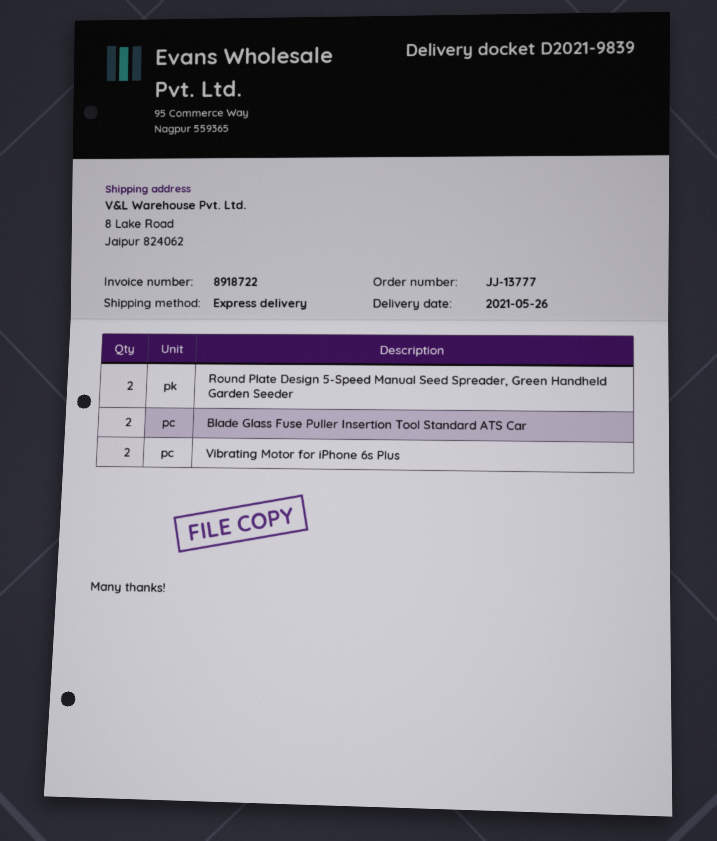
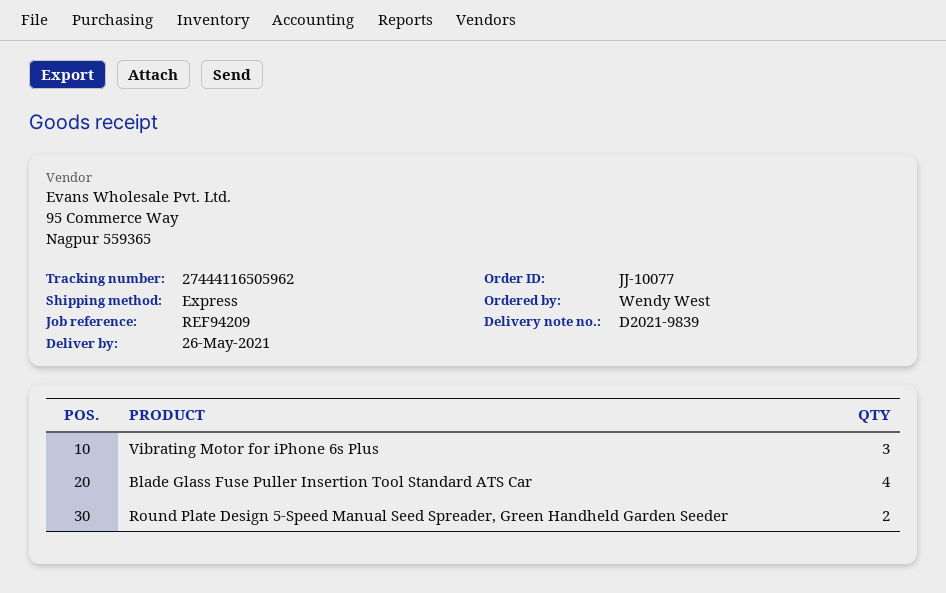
order number: JJ-13777 -> JJ-10077
Blade Glass Fuse Puller Insertion Tool Standard ATS Car: 2 -> 4
Vibrating Motor for iPhone 6s Plus: 2 -> 3

